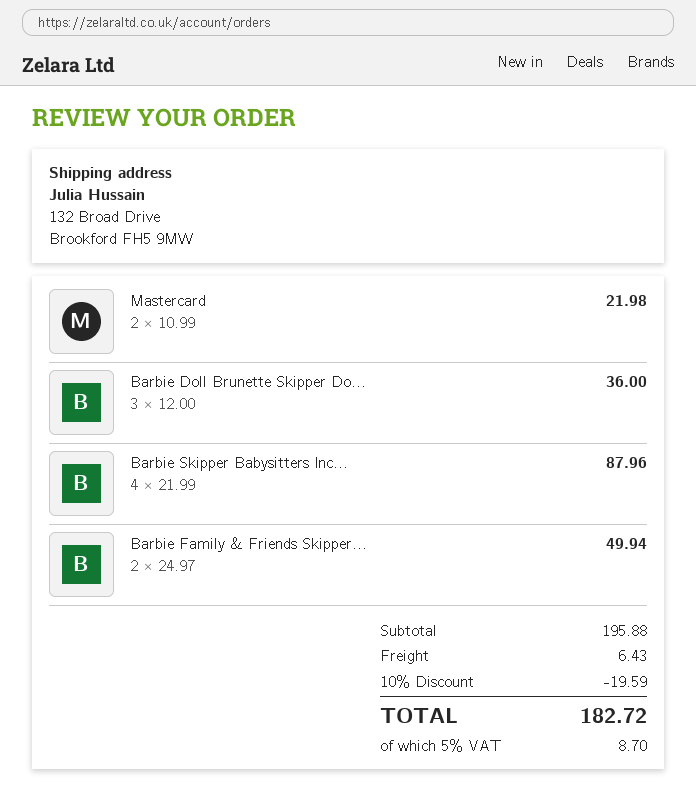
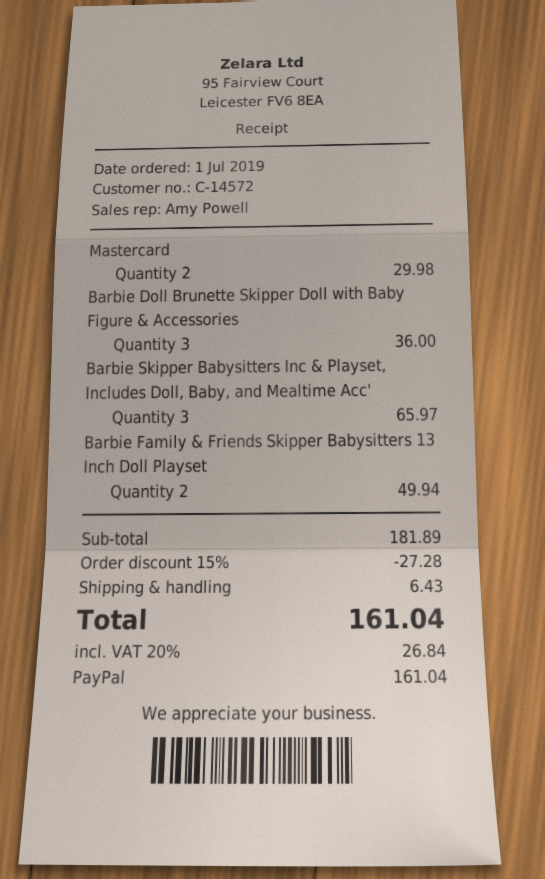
Mastercard: 2 for 21.98 -> 2 for 29.98
Barbie Skipper Babysitters Inc...: 4 for 87.96 -> 3 for 65.97
subtotal: 195.88 -> 181.89
discount: 10% = 19.59 -> 15% = 27.28
tax: 5% = 8.70 -> 20% = 26.84
total: 182.72 -> 161.04

